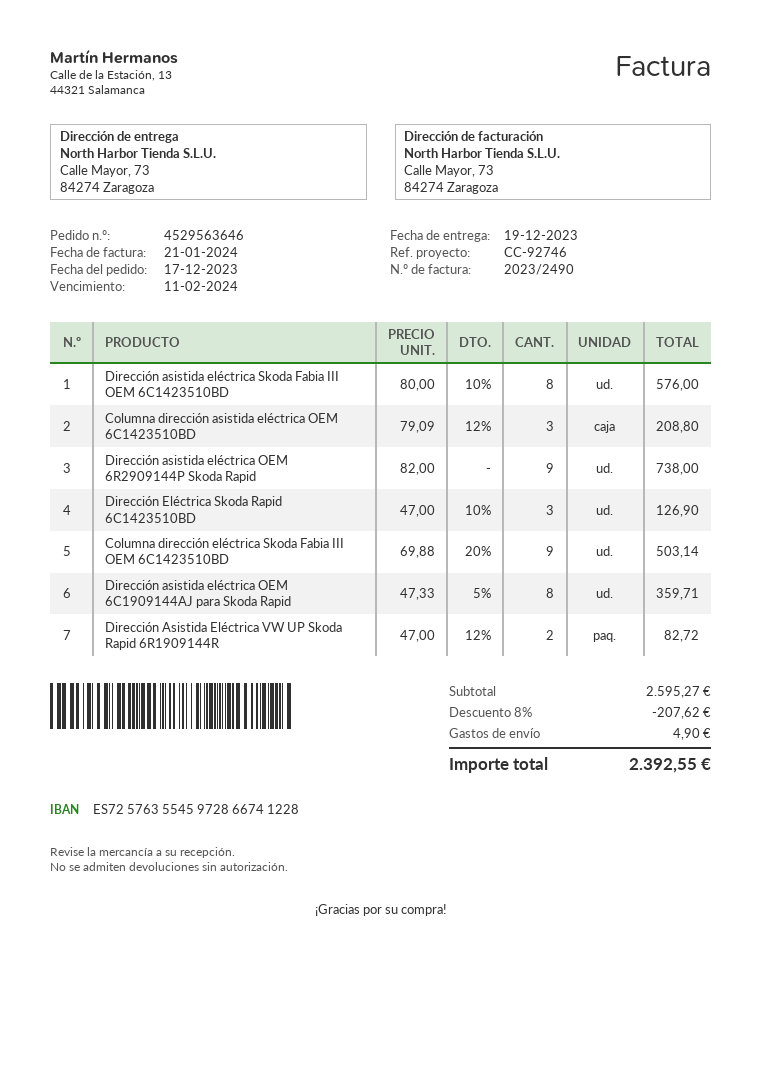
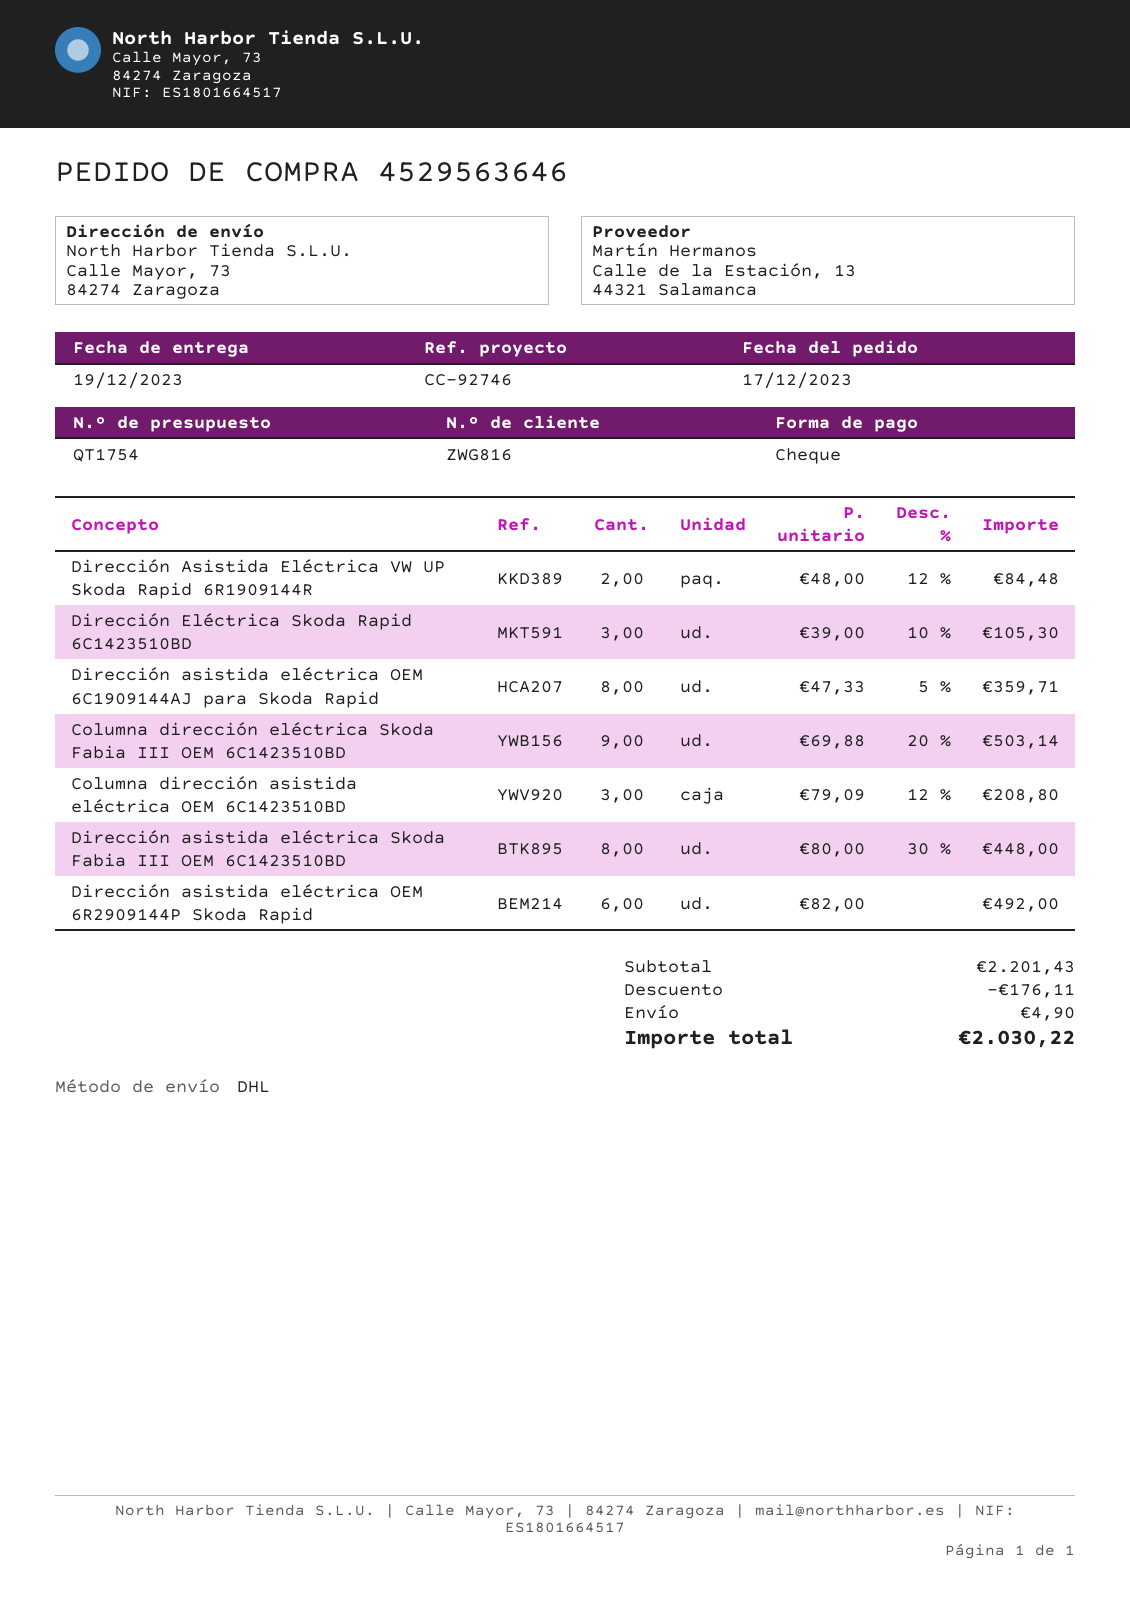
Dirección asistida eléctrica Skoda Fabia III OEM 6C1423510BD: 8 x 80.00 - 10% = 576.00 -> 8 x 80.00 - 30% = 448.00
Dirección asistida eléctrica OEM 6R2909144P Skoda Rapid: 9 x 82.00 = 738.00 -> 6 x 82.00 = 492.00
Dirección Eléctrica Skoda Rapid 6C1423510BD: 3 x 47.00 - 10% = 126.90 -> 3 x 39.00 - 10% = 105.30
Dirección Asistida Eléctrica VW UP Skoda Rapid 6R1909144R: 2 x 47.00 - 12% = 82.72 -> 2 x 48.00 - 12% = 84.48
subtotal: 2595.27 -> 2201.43
discount: 207.62 -> 176.11
total: 2392.55 -> 2030.22

